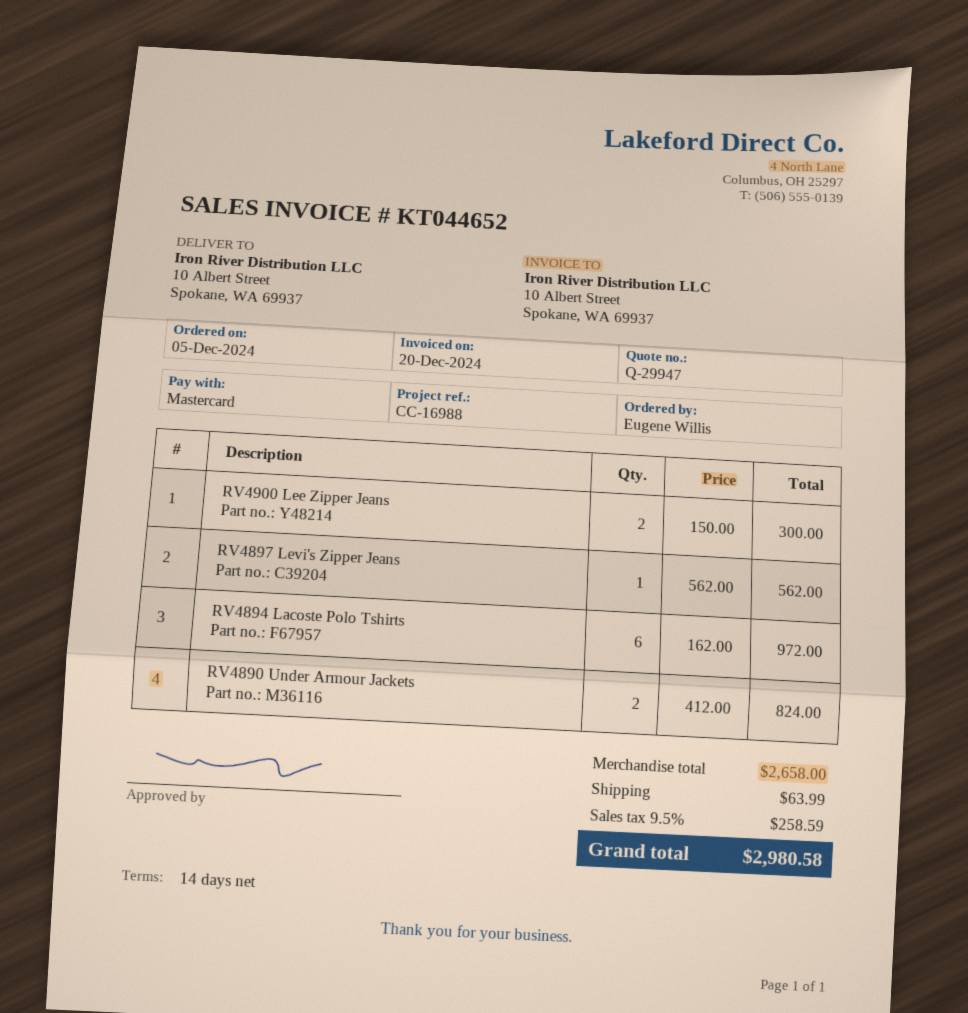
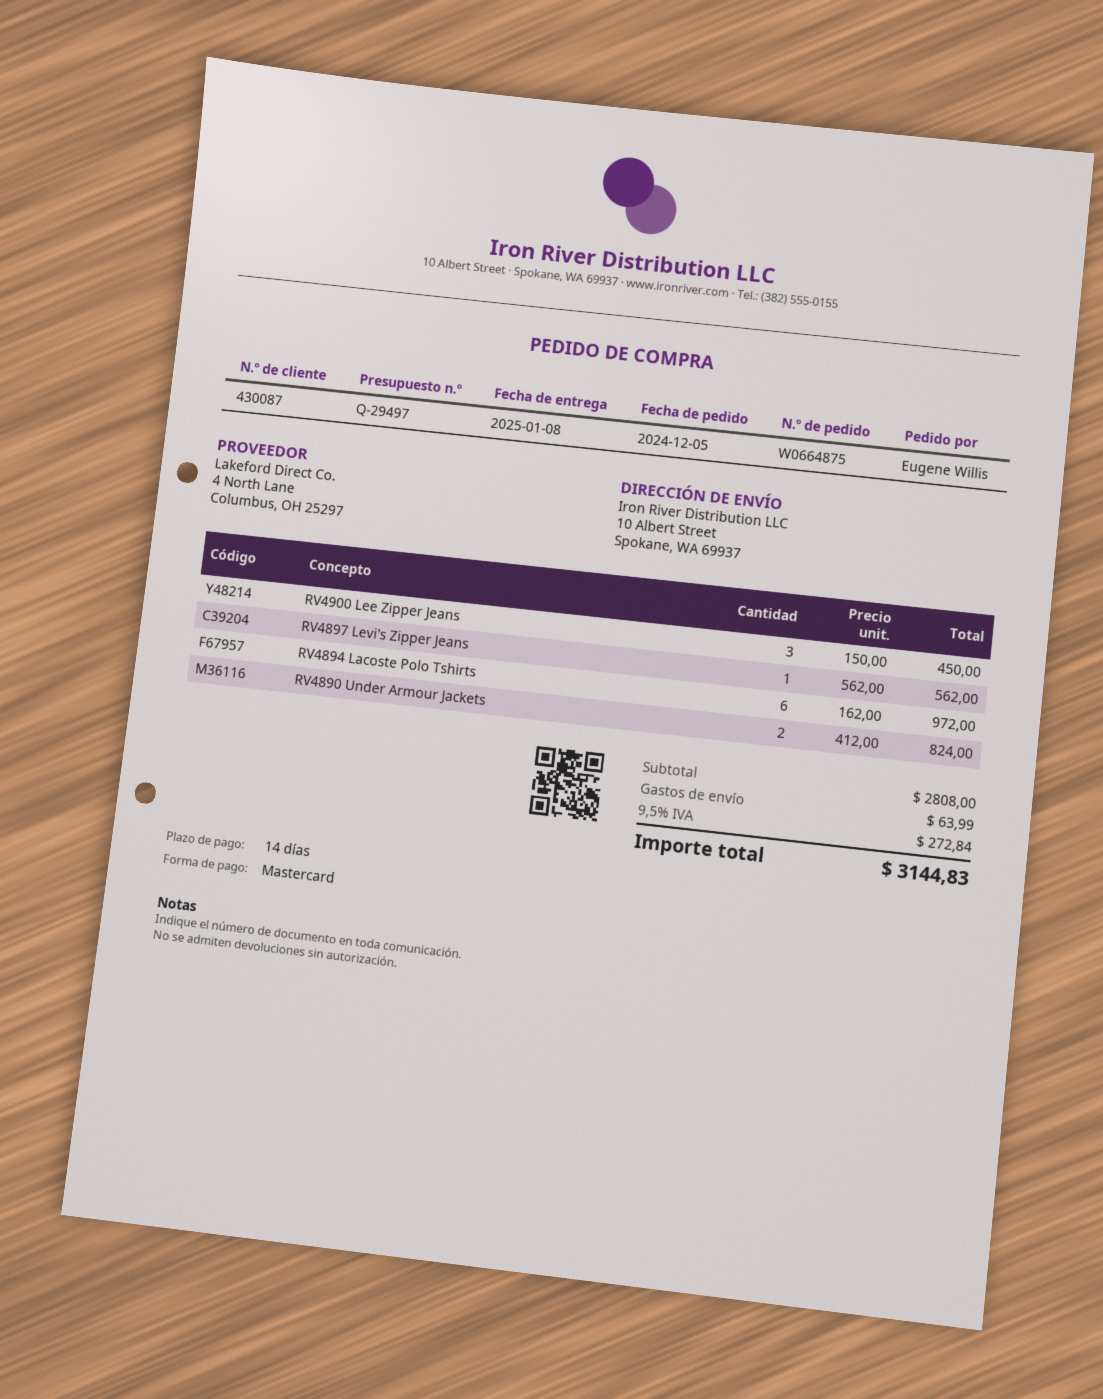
quote number: Q-29947 -> Q-29497
RV4900 Lee Zipper Jeans: 2 x 150.00 = 300.00 -> 3 x 150.00 = 450.00
subtotal: 2658.00 -> 2808.00
tax: 9.5% = 258.59 -> 9.5% = 272.84
total: 2980.58 -> 3144.83

